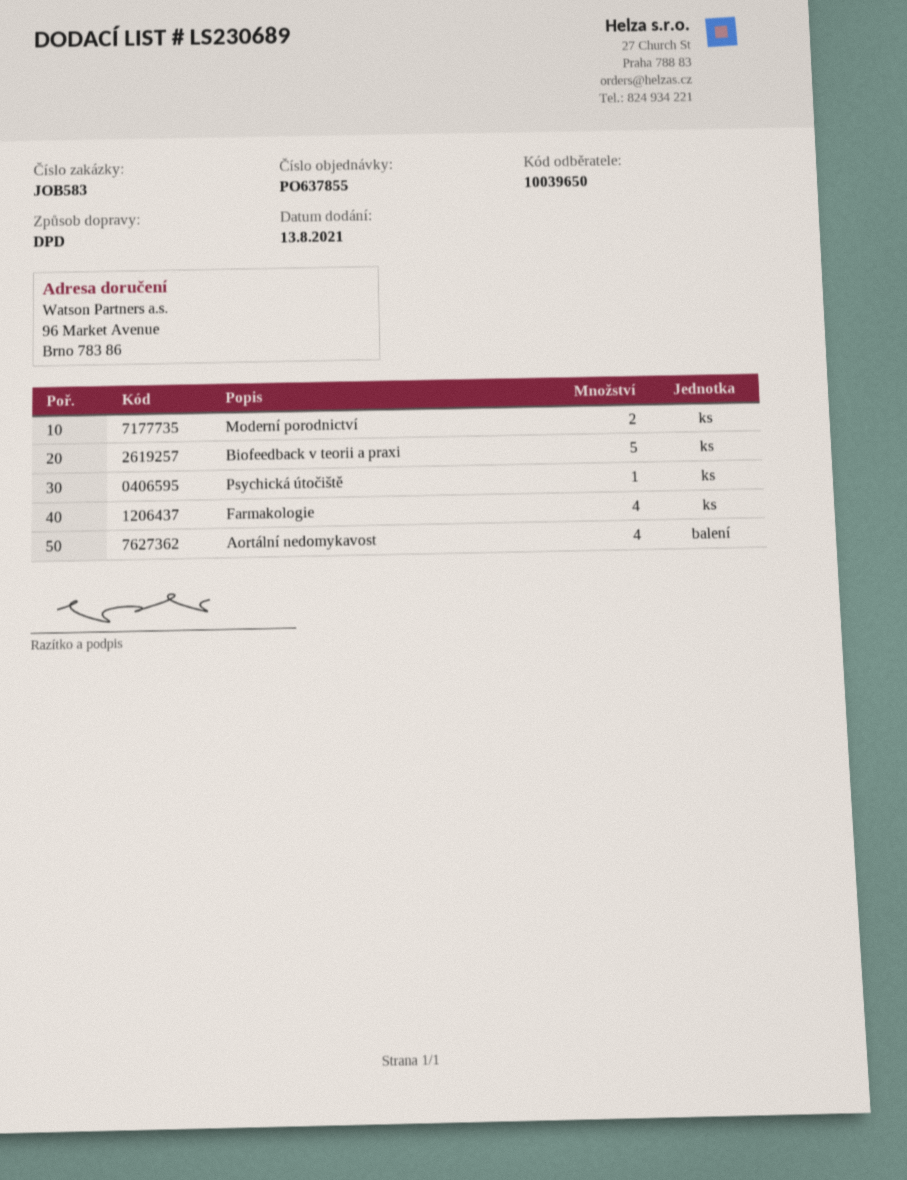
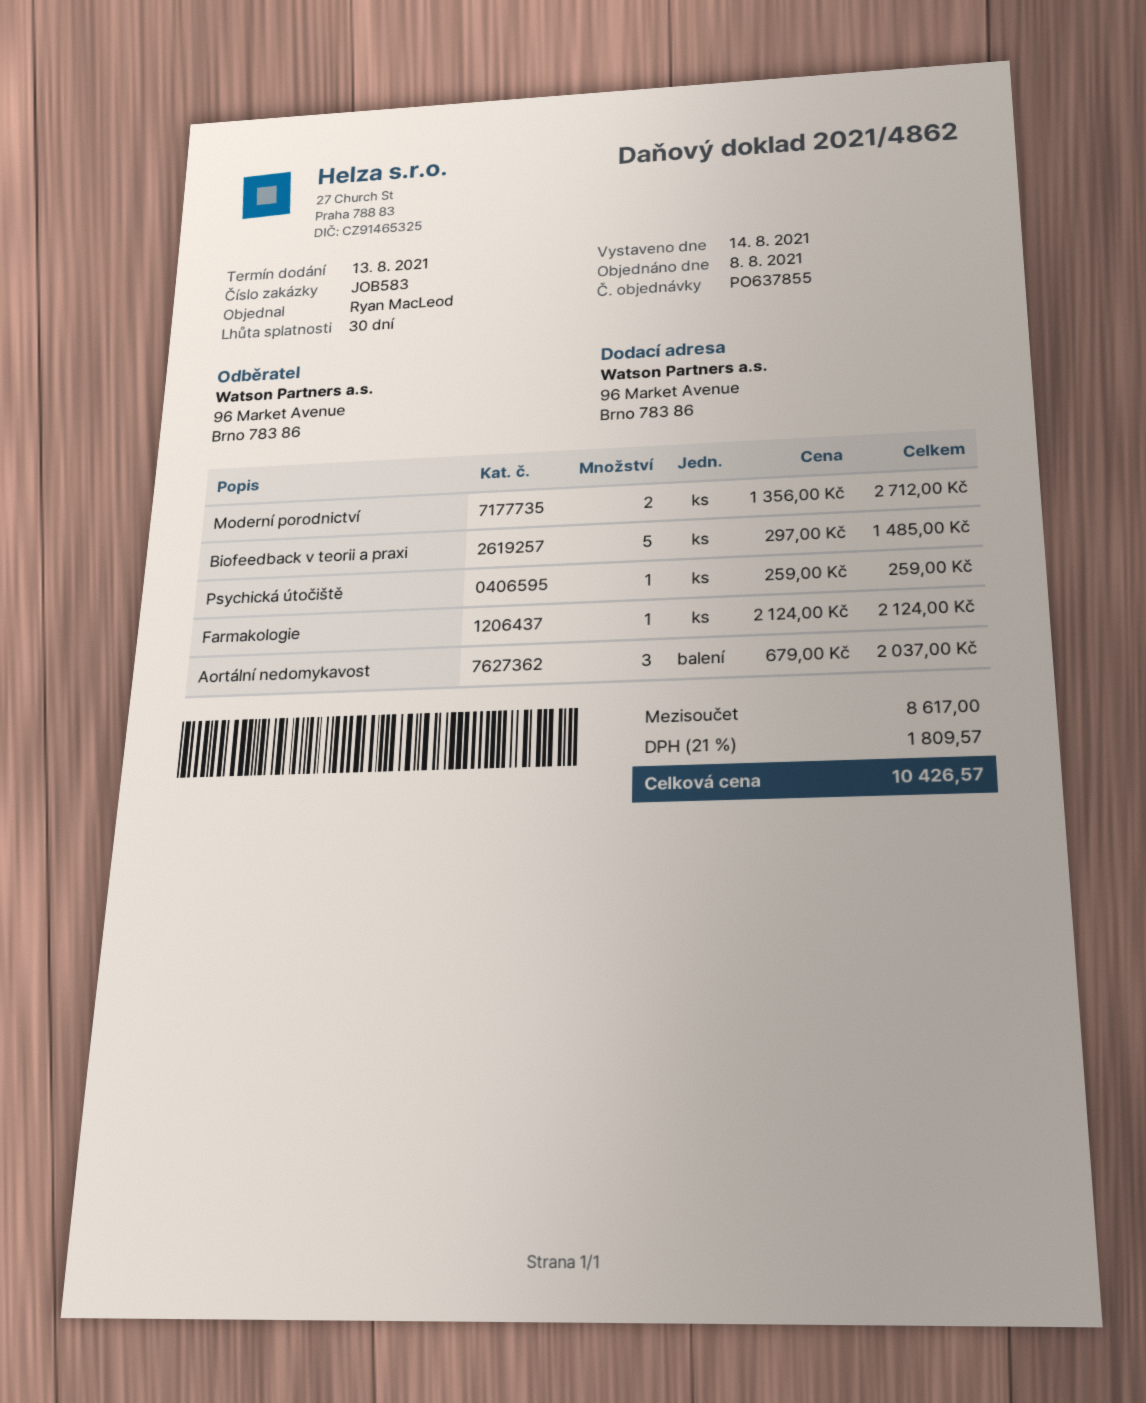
Farmakologie: 4 -> 1
Aortální nedomykavost: 4 -> 3

